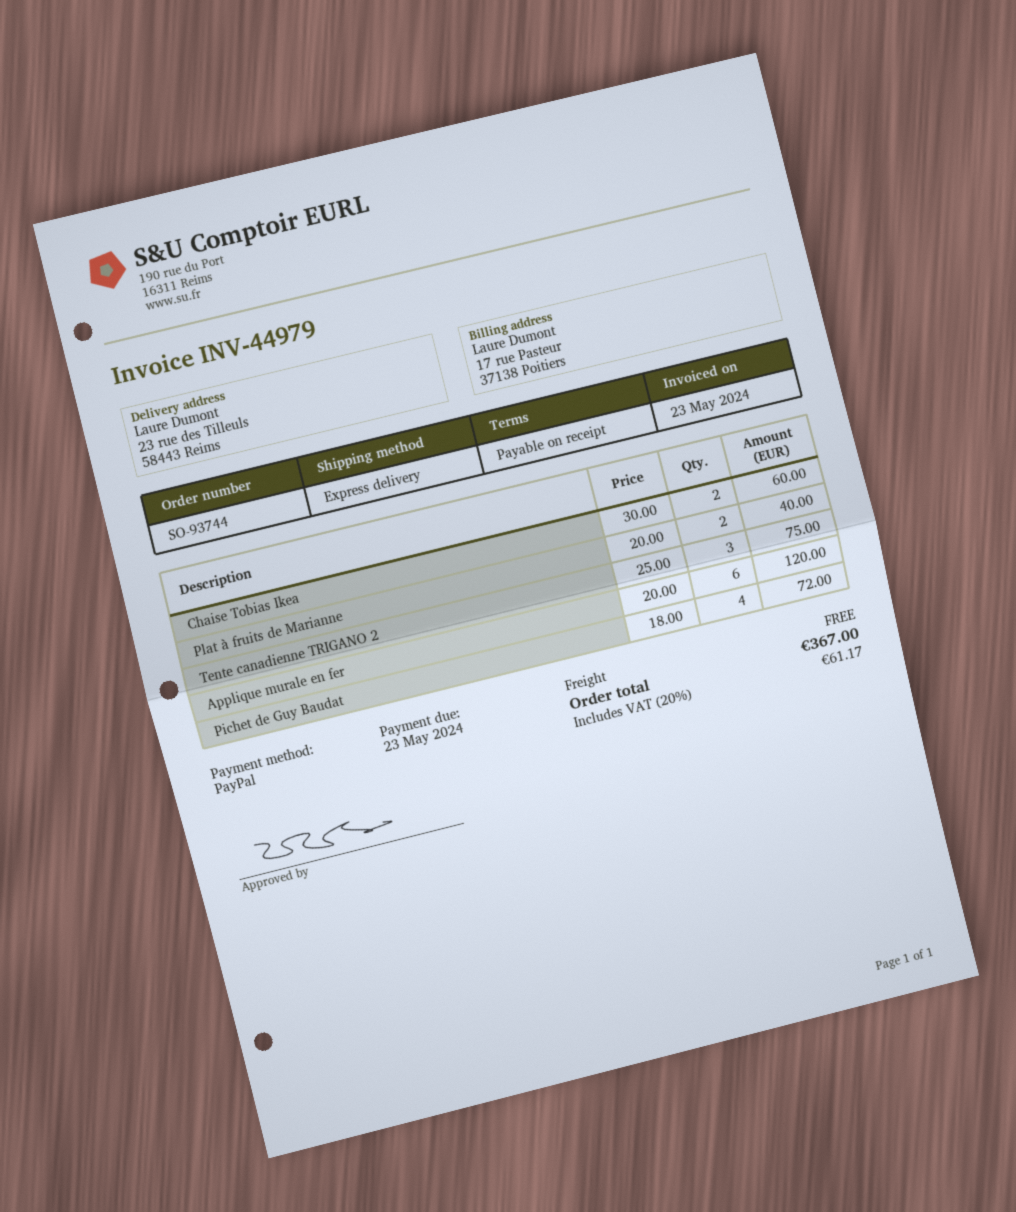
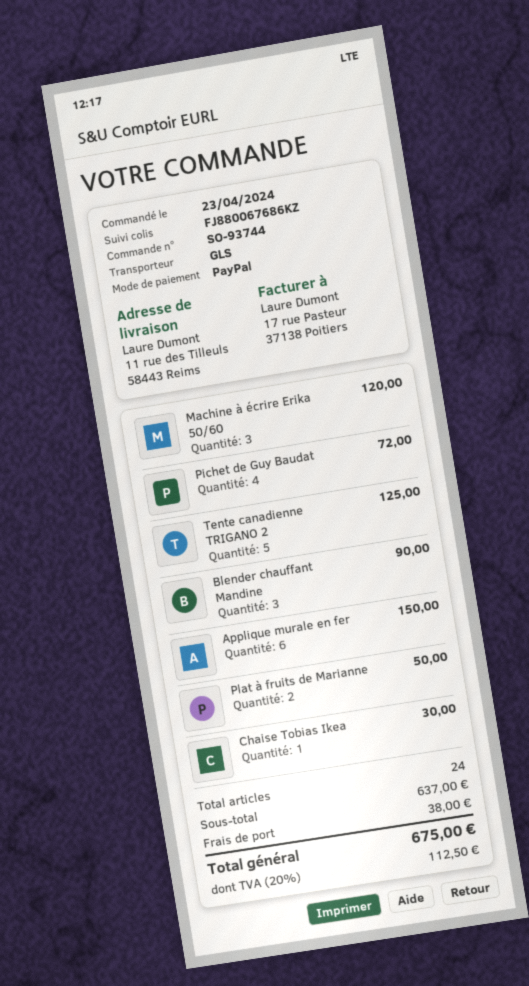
shipping method: express -> GLS
ship to: 23 rue des Tilleuls, 58443 Reims -> 11 rue des Tilleuls, 58443 Reims
Chaise Tobias Ikea: 2 for 60.00 -> 1 for 30.00
Plat à fruits de Marianne: 2 for 40.00 -> 2 for 50.00
Tente canadienne TRIGANO 2: 3 for 75.00 -> 5 for 125.00
Applique murale en fer: 6 for 120.00 -> 6 for 150.00
Machine à écrire Erika 50/60: none -> 3 for 120.00
Blender chauffant Mandine: none -> 3 for 90.00
shipping: 0.00 -> 38.00
tax: 20% = 61.17 -> 20% = 112.50
total: 367.00 -> 675.00

